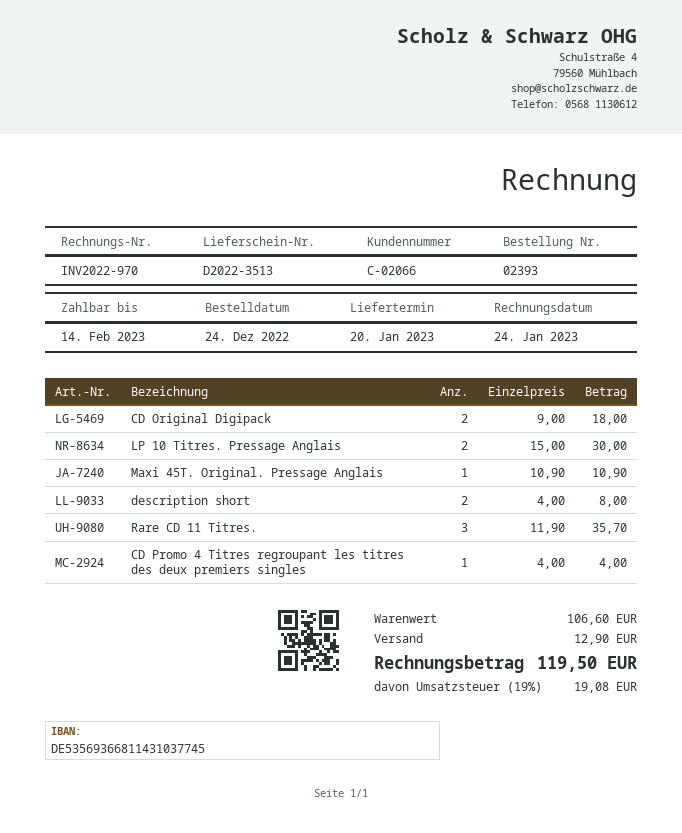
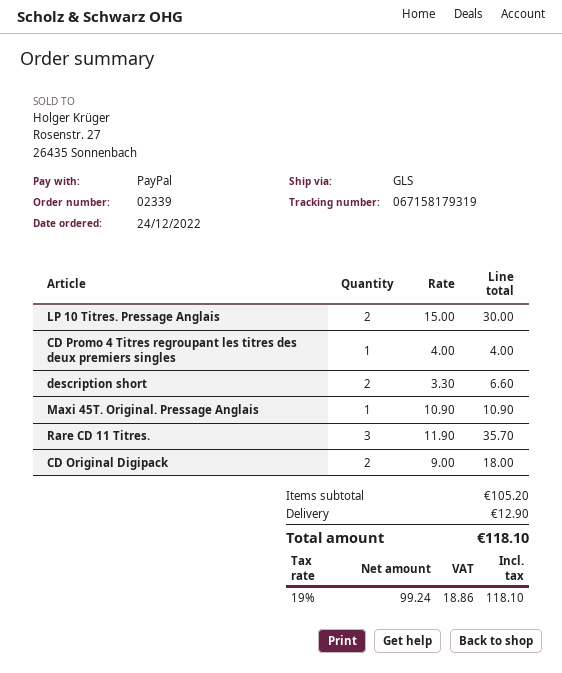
order number: 02393 -> 02339
description short: 2 x 4.00 = 8.00 -> 2 x 3.30 = 6.60
subtotal: 106.60 -> 105.20
tax: 19% = 19.08 -> 19% = 18.86
total: 119.50 -> 118.10

